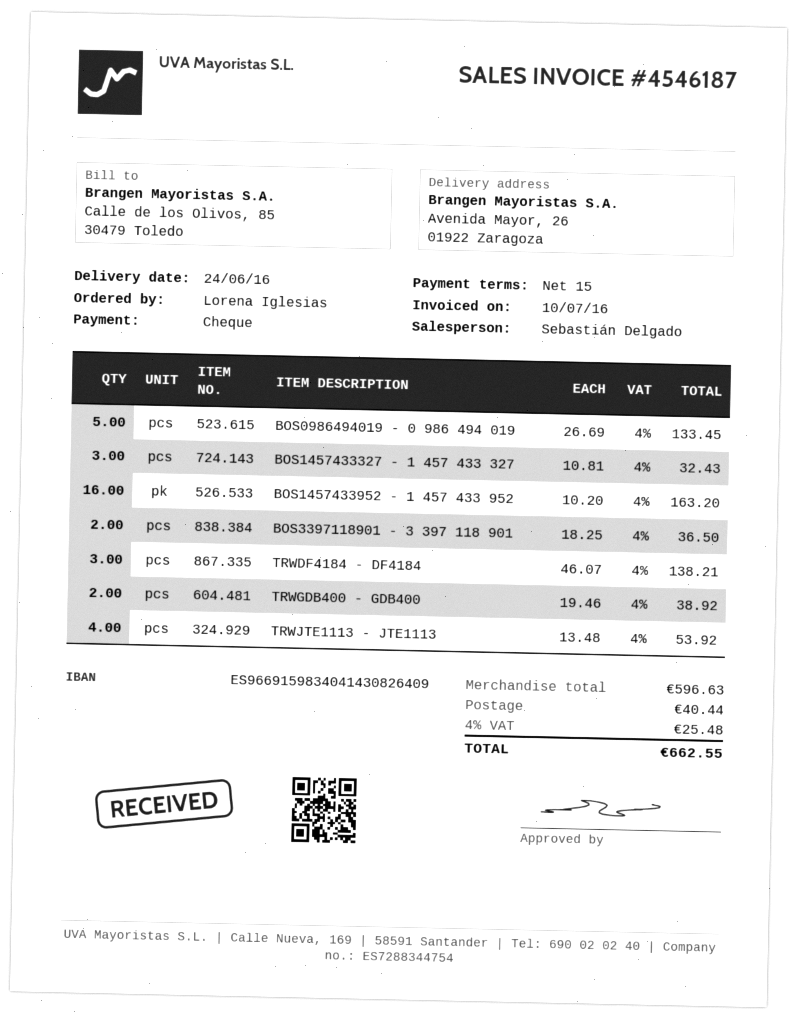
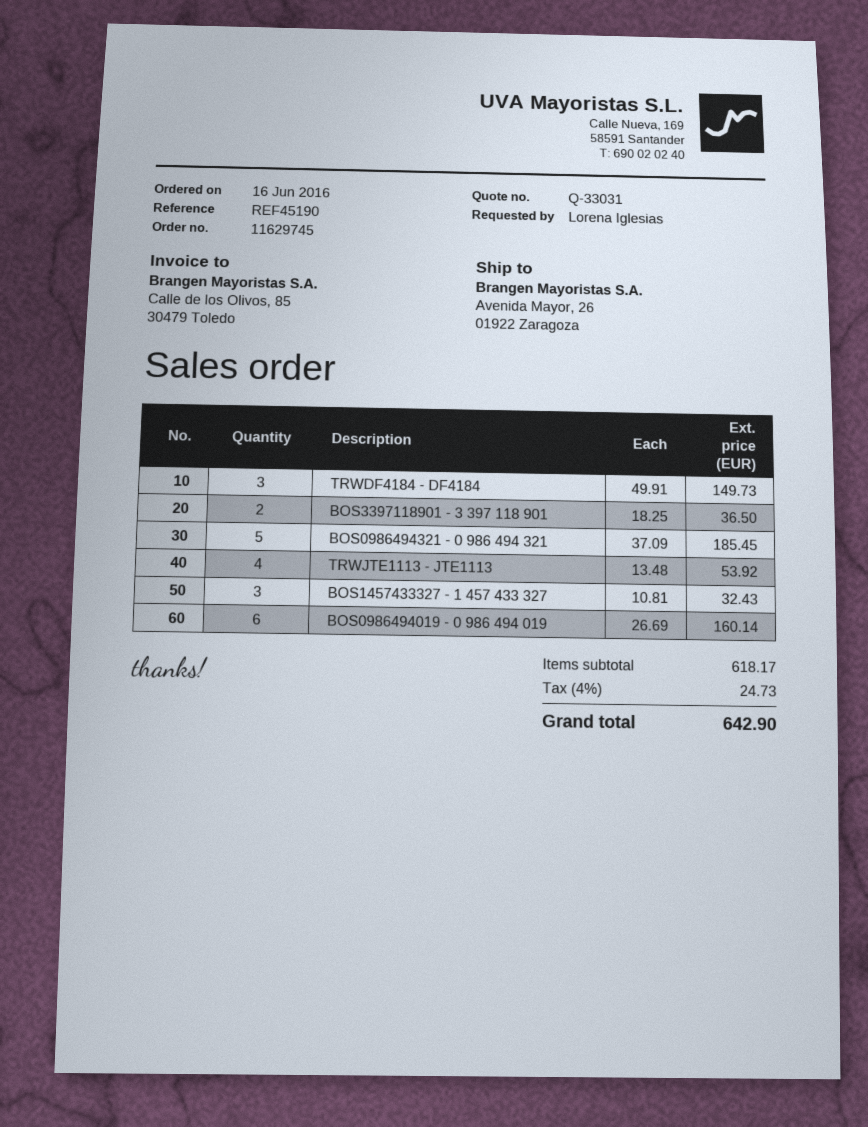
BOS0986494019 - 0 986 494 019: 5 x 26.69 = 133.45 -> 6 x 26.69 = 160.14
BOS1457433952 - 1 457 433 952: 16 x 10.20 = 163.20 -> none
TRWDF4184 - DF4184: 3 x 46.07 = 138.21 -> 3 x 49.91 = 149.73
TRWGDB400 - GDB400: 2 x 19.46 = 38.92 -> none
BOS0986494321 - 0 986 494 321: none -> 5 x 37.09 = 185.45
subtotal: 596.63 -> 618.17
shipping: 40.44 -> none
tax: 4% = 25.48 -> 4% = 24.73
total: 662.55 -> 642.90

